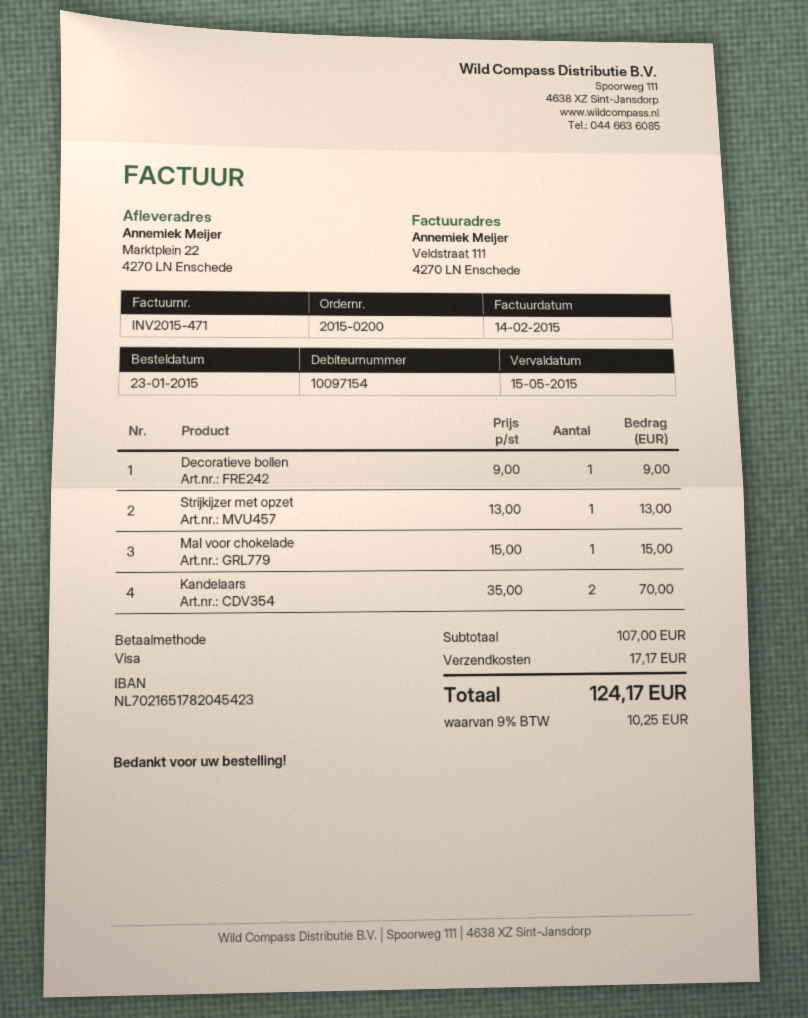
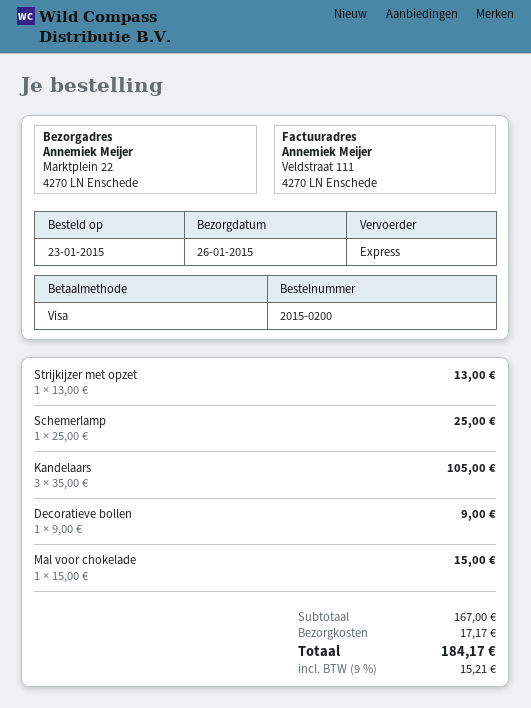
Kandelaars: 2 x 35.00 = 70.00 -> 3 x 35.00 = 105.00
Schemerlamp: none -> 1 x 25.00 = 25.00
subtotal: 107.00 -> 167.00
tax: 9% = 10.25 -> 9% = 15.21
total: 124.17 -> 184.17

